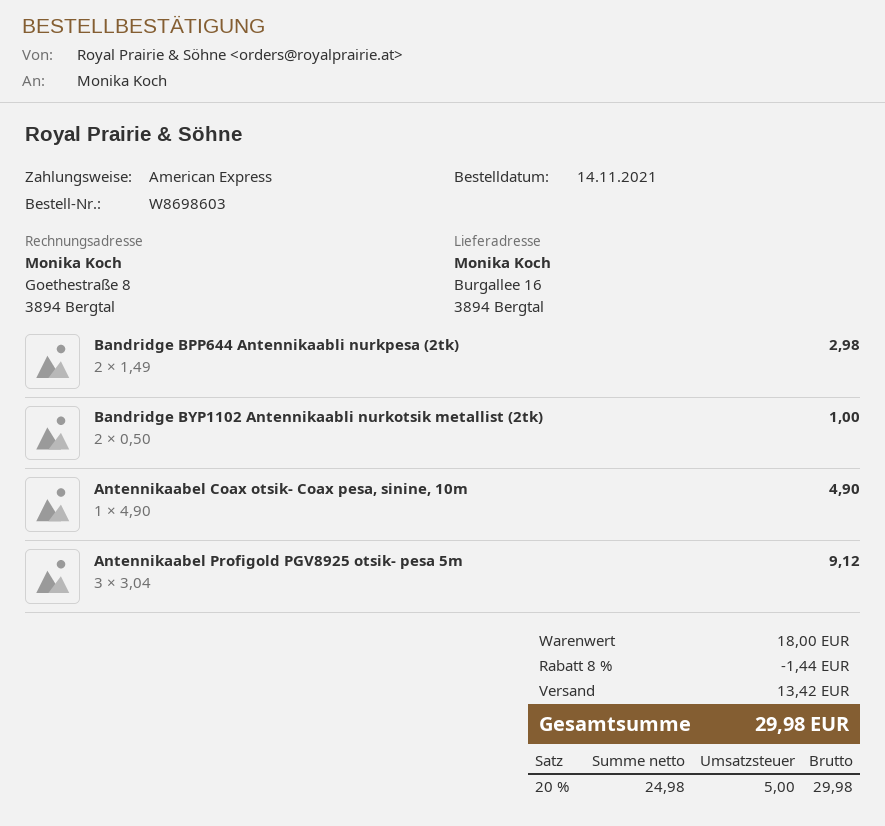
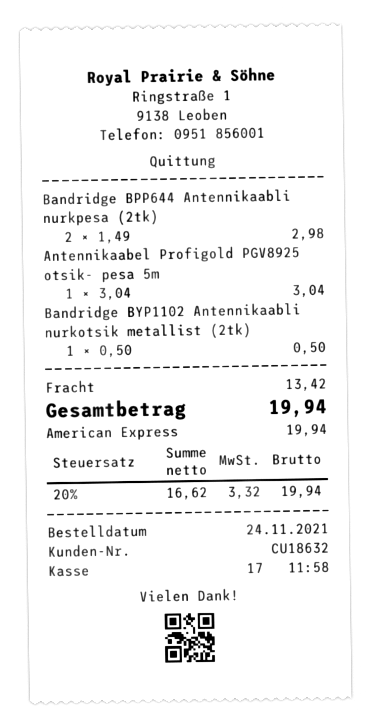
order date: 2021-11-14 -> 2021-11-24
Bandridge BYP1102 Antennikaabli nurkotsik metallist (2tk): 2 x 0.50 = 1.00 -> 1 x 0.50 = 0.50
Antennikaabel Coax otsik- Coax pesa, sinine, 10m: 1 x 4.90 = 4.90 -> none
Antennikaabel Profigold PGV8925 otsik- pesa 5m: 3 x 3.04 = 9.12 -> 1 x 3.04 = 3.04
discount: 8% = 1.44 -> none
net: 24.98 -> 16.62
tax: 20% = 5.00 -> 20% = 3.32
total: 29.98 -> 19.94

